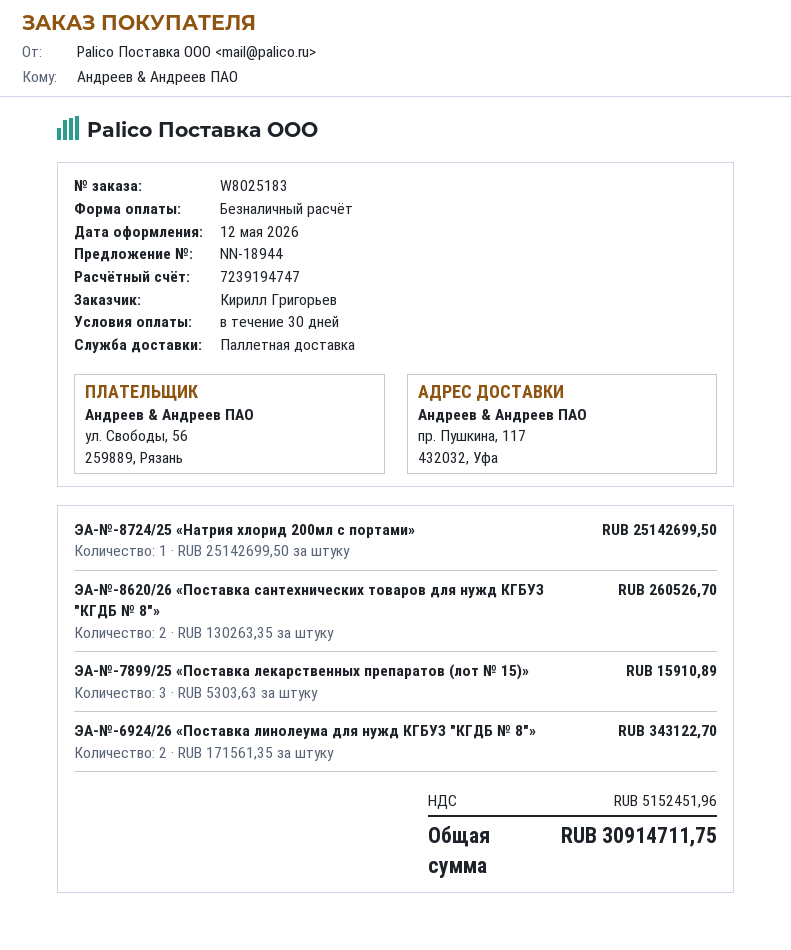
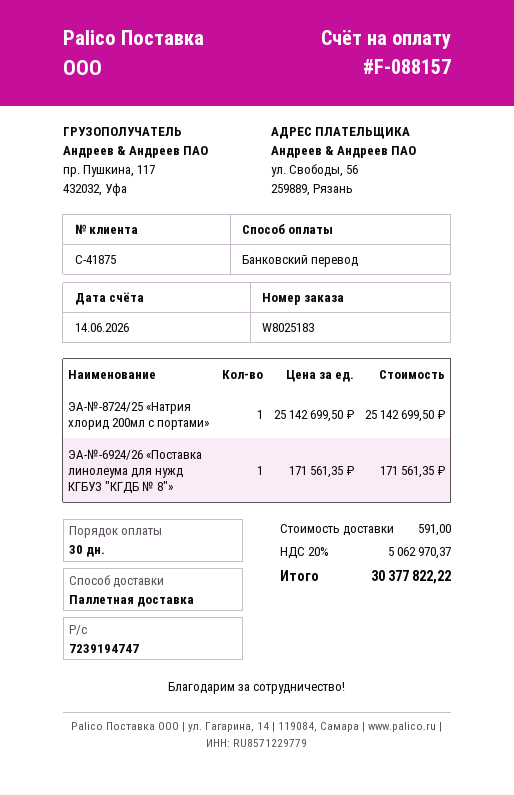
ЭА-№-8620/26 «Поставка сантехнических товаров для нужд КГБУЗ "КГДБ № 8"»: 2 x 130263.35 = 260526.70 -> none
ЭА-№-7899/25 «Поставка лекарственных препаратов (лот № 15)»: 3 x 5303.63 = 15910.89 -> none
ЭА-№-6924/26 «Поставка линолеума для нужд КГБУЗ "КГДБ № 8"»: 2 x 171561.35 = 343122.70 -> 1 x 171561.35 = 171561.35
shipping: none -> 591.00
tax: 5152451.96 -> 5062970.37
total: 30914711.75 -> 30377822.22

